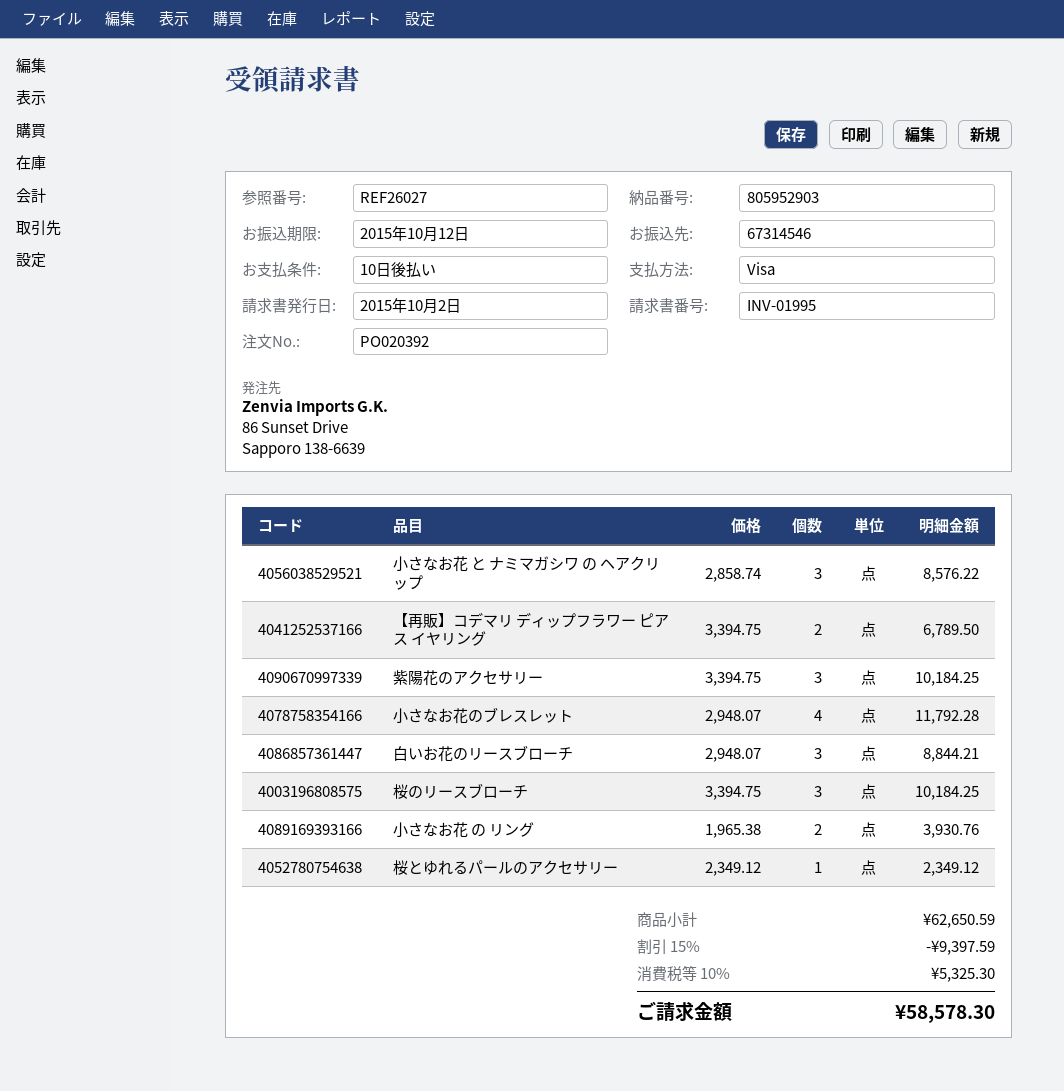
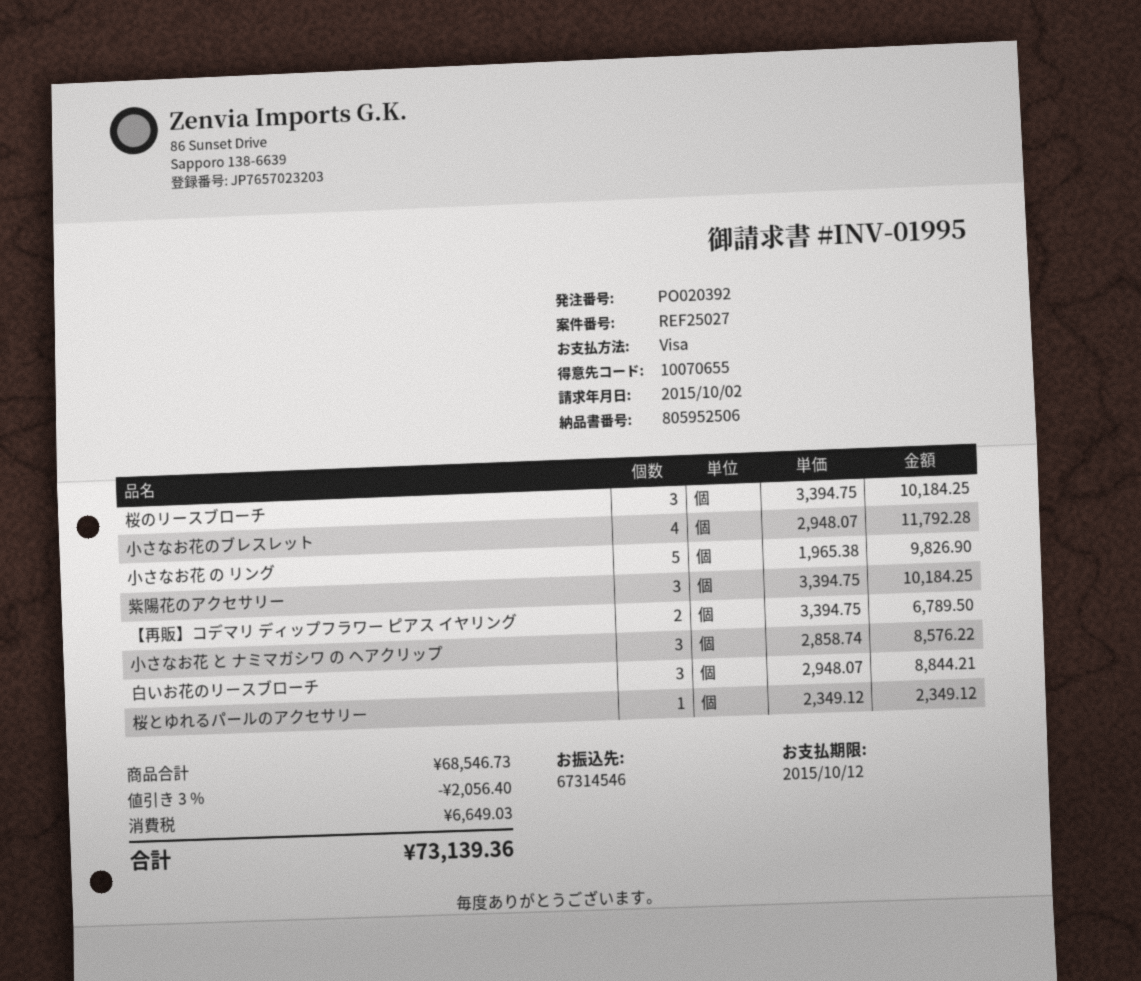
delivery note number: 805952903 -> 805952506
reference: REF26027 -> REF25027
小さなお花 の リング: 2 x 1965.38 = 3930.76 -> 5 x 1965.38 = 9826.90
subtotal: 62650.59 -> 68546.73
discount: 15% = 9397.59 -> 3% = 2056.40
tax: 5325.30 -> 6649.03
total: 58578.30 -> 73139.36

